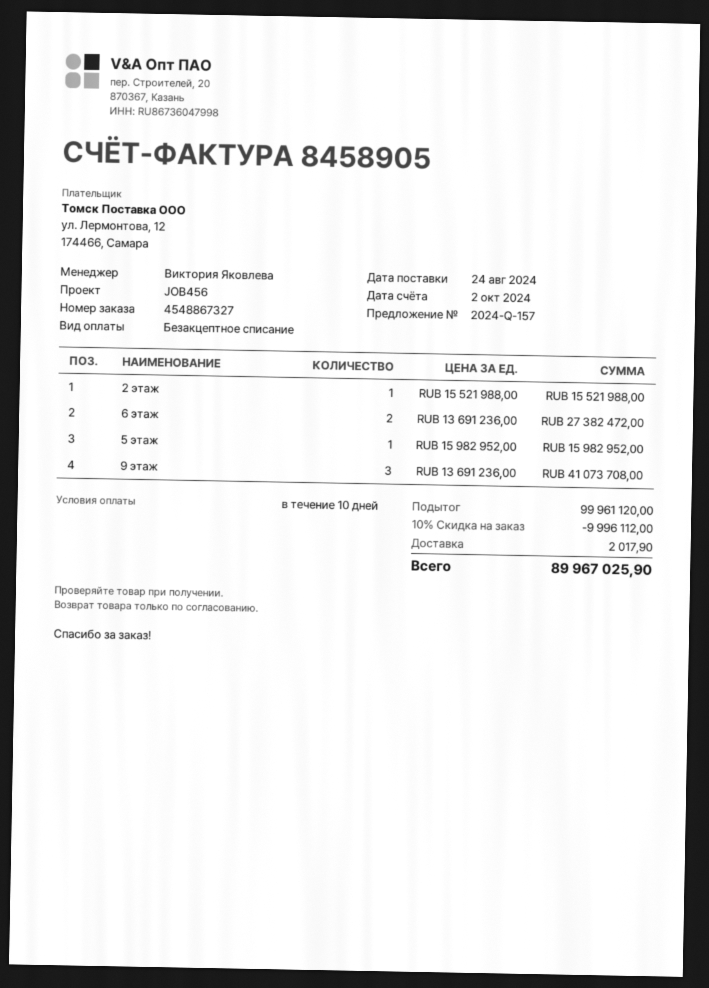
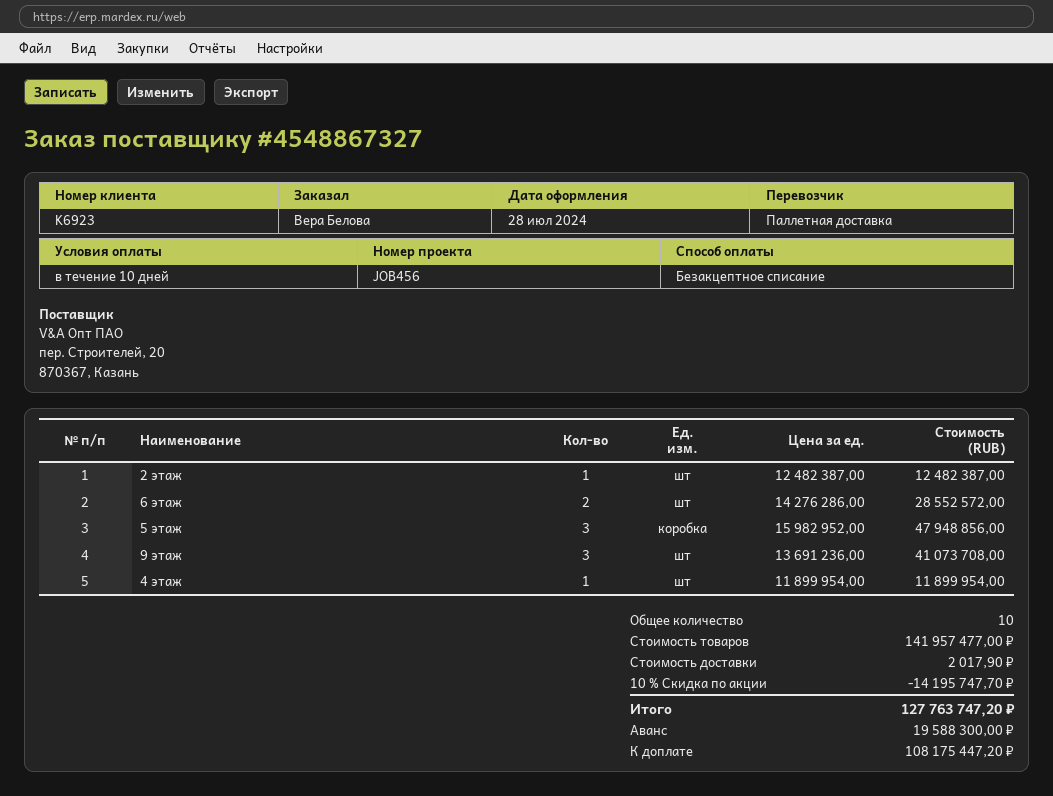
2 этаж: 1 x 15521988.00 = 15521988.00 -> 1 x 12482387.00 = 12482387.00
6 этаж: 2 x 13691236.00 = 27382472.00 -> 2 x 14276286.00 = 28552572.00
5 этаж: 1 x 15982952.00 = 15982952.00 -> 3 x 15982952.00 = 47948856.00
4 этаж: none -> 1 x 11899954.00 = 11899954.00
subtotal: 99961120.00 -> 141957477.00
discount: 10% = 9996112.00 -> 10% = 14195747.70
total: 89967025.90 -> 127763747.20

